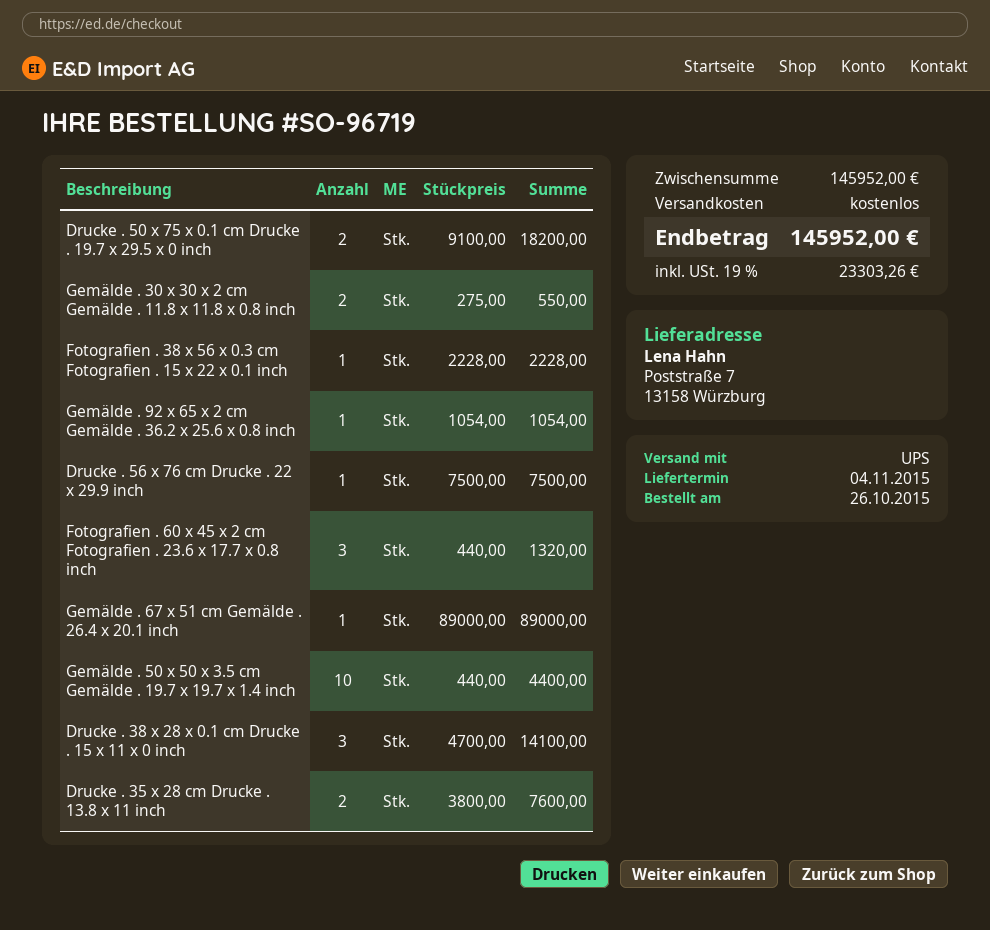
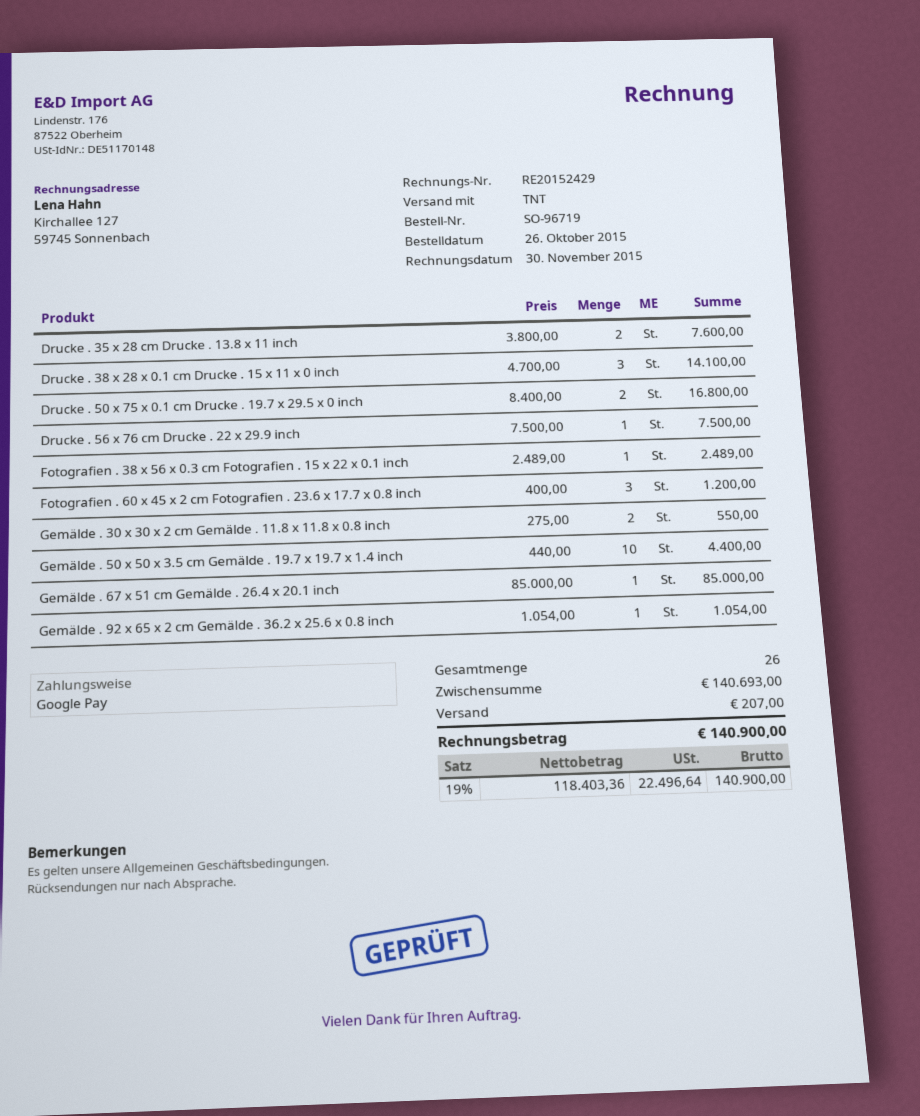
shipping method: UPS -> TNT
Drucke . 50 x 75 x 0.1 cm Drucke . 19.7 x 29.5 x 0 inch: 2 x 9100.00 = 18200.00 -> 2 x 8400.00 = 16800.00
Fotografien . 38 x 56 x 0.3 cm Fotografien . 15 x 22 x 0.1 inch: 1 x 2228.00 = 2228.00 -> 1 x 2489.00 = 2489.00
Fotografien . 60 x 45 x 2 cm Fotografien . 23.6 x 17.7 x 0.8 inch: 3 x 440.00 = 1320.00 -> 3 x 400.00 = 1200.00
Gemälde . 67 x 51 cm Gemälde . 26.4 x 20.1 inch: 1 x 89000.00 = 89000.00 -> 1 x 85000.00 = 85000.00
subtotal: 145952.00 -> 140693.00
shipping: 0.00 -> 207.00
tax: 19% = 23303.26 -> 19% = 22496.64
total: 145952.00 -> 140900.00

